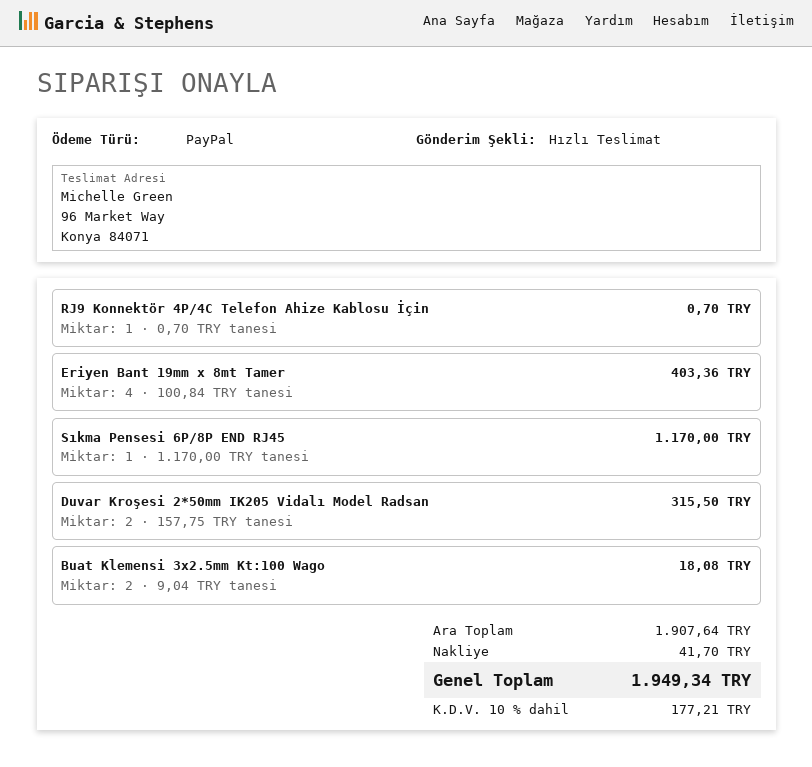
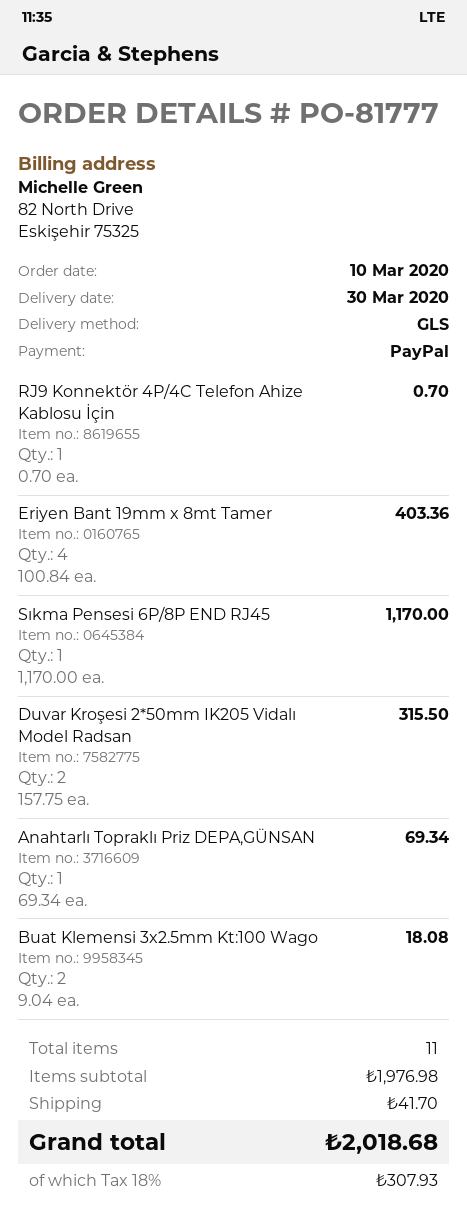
shipping method: express -> GLS
Anahtarlı Topraklı Priz DEPA,GÜNSAN: none -> 1 x 69.34 = 69.34
subtotal: 1907.64 -> 1976.98
tax: 10% = 177.21 -> 18% = 307.93
total: 1949.34 -> 2018.68

